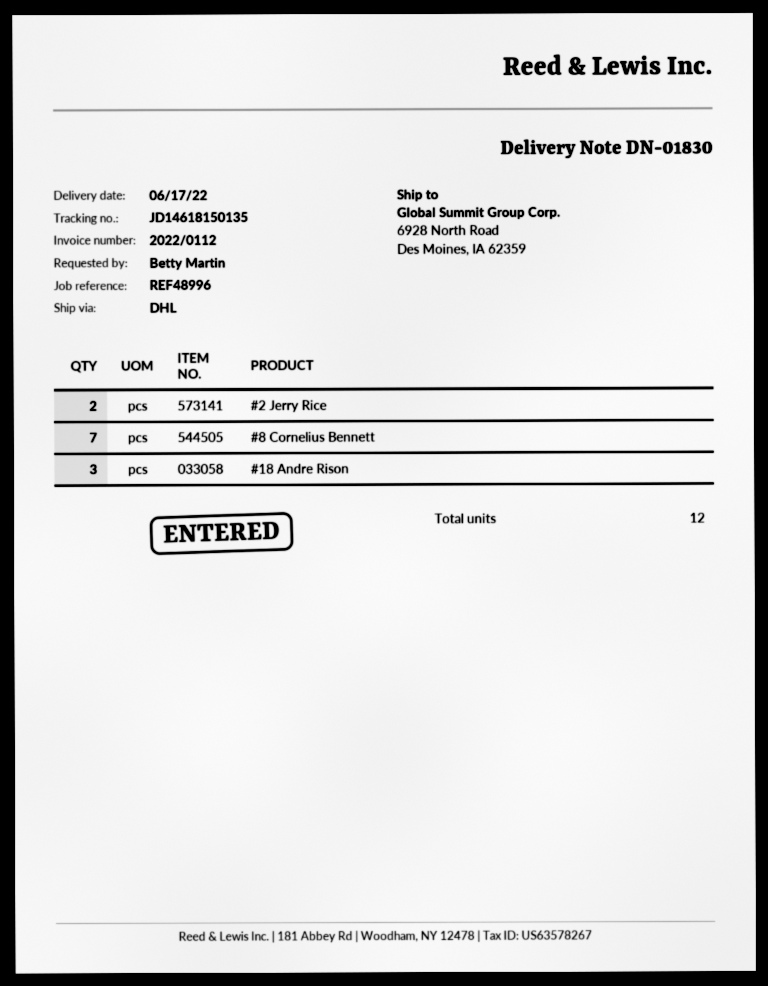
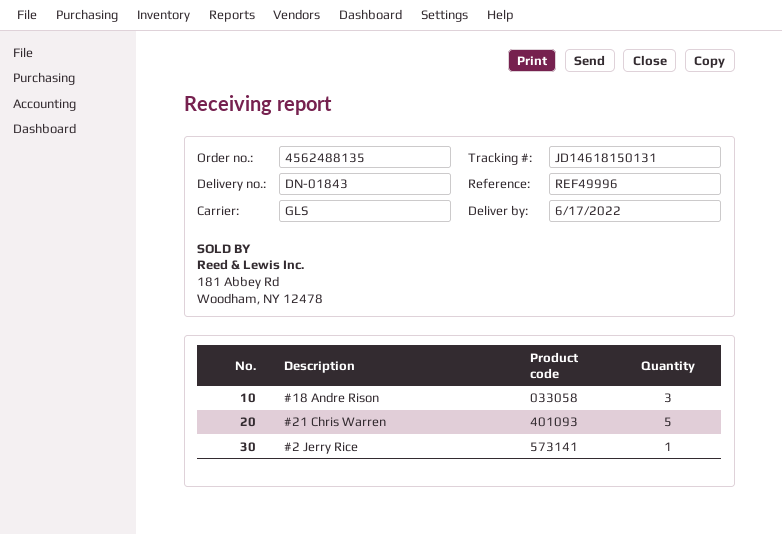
delivery note number: DN-01830 -> DN-01843
reference: REF48996 -> REF49996
shipping method: DHL -> GLS
tracking number: JD14618150135 -> JD14618150131
#2 Jerry Rice: 2 -> 1
#8 Cornelius Bennett: 7 -> none
#21 Chris Warren: none -> 5

